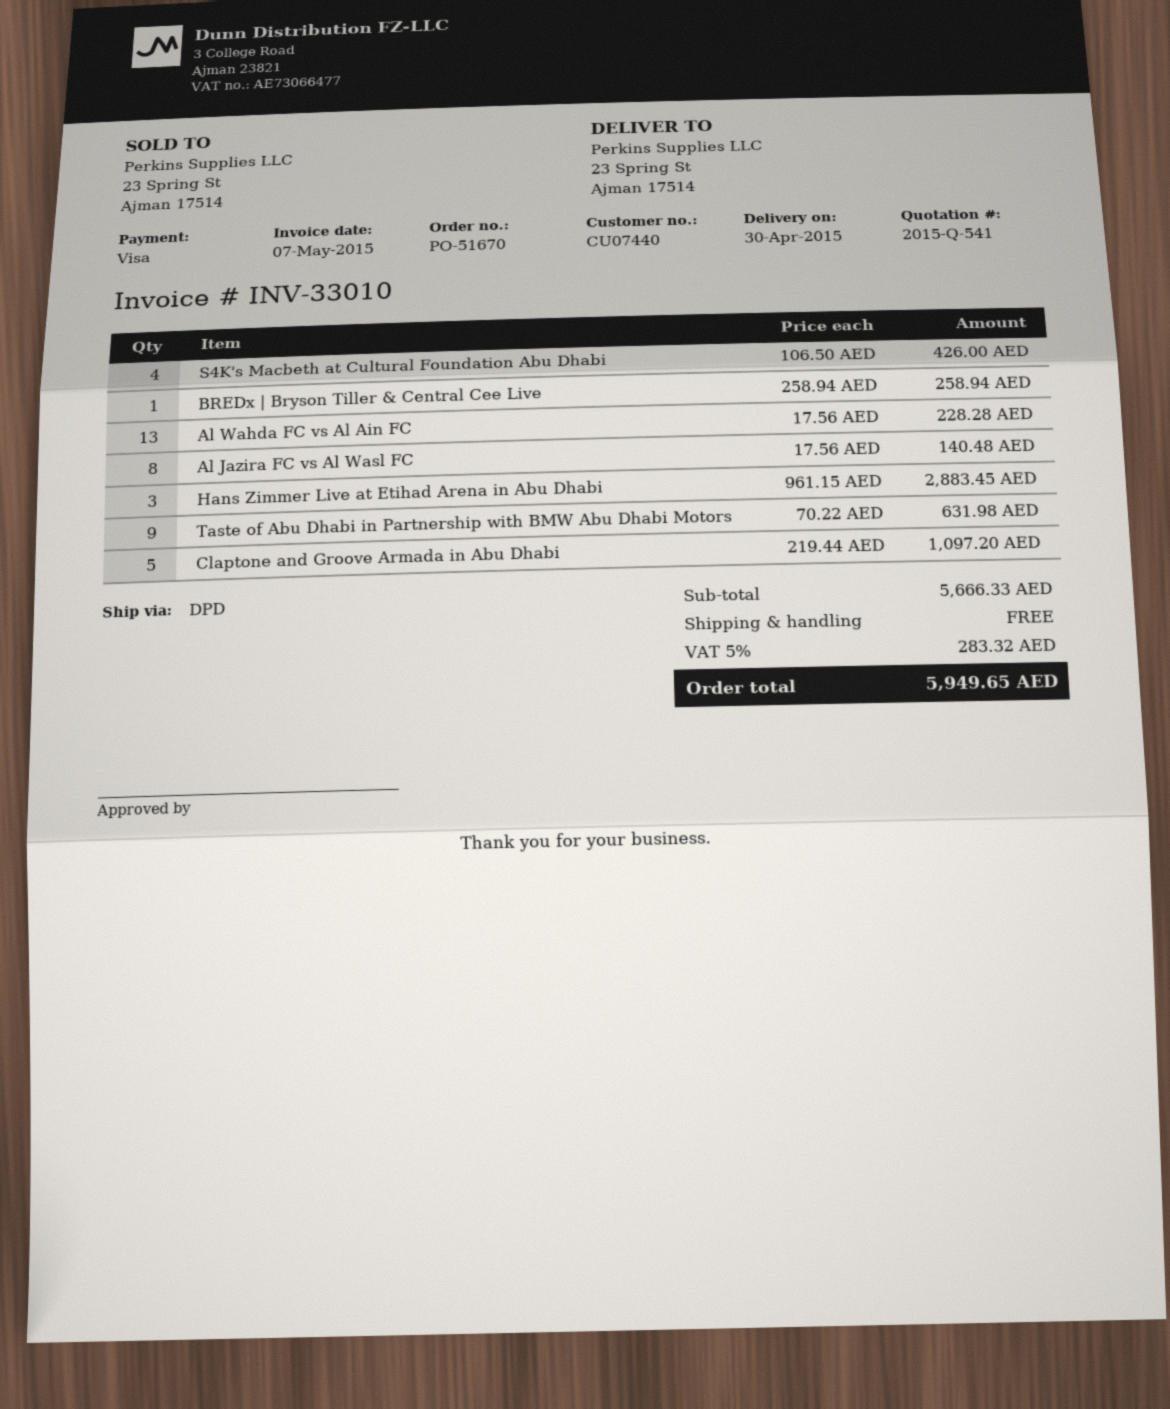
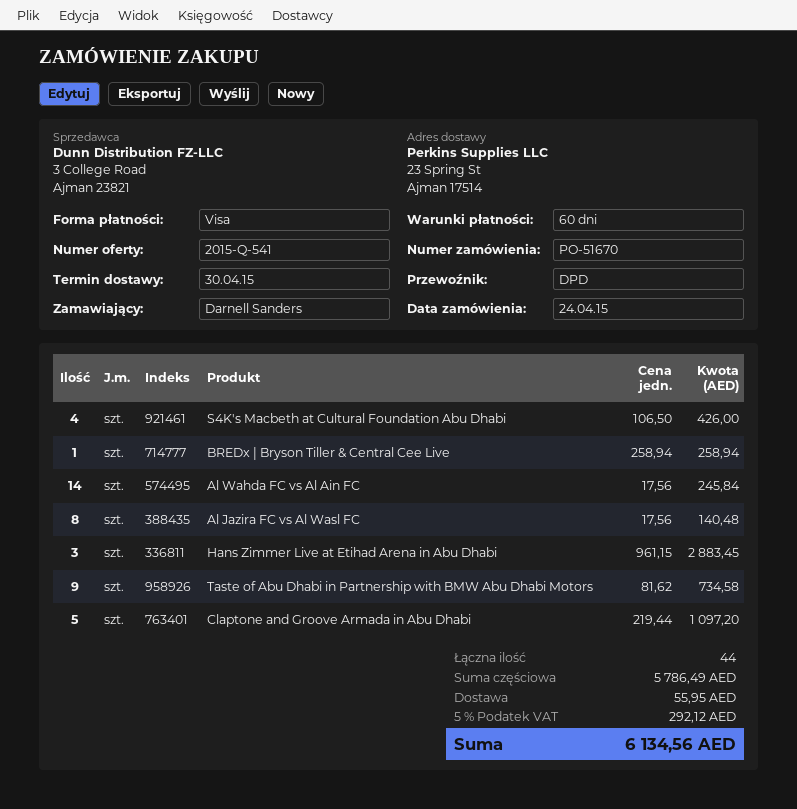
Al Wahda FC vs Al Ain FC: 13 x 17.56 = 228.28 -> 14 x 17.56 = 245.84
Taste of Abu Dhabi in Partnership with BMW Abu Dhabi Motors: 9 x 70.22 = 631.98 -> 9 x 81.62 = 734.58
subtotal: 5666.33 -> 5786.49
shipping: 0.00 -> 55.95
tax: 5% = 283.32 -> 5% = 292.12
total: 5949.65 -> 6134.56

